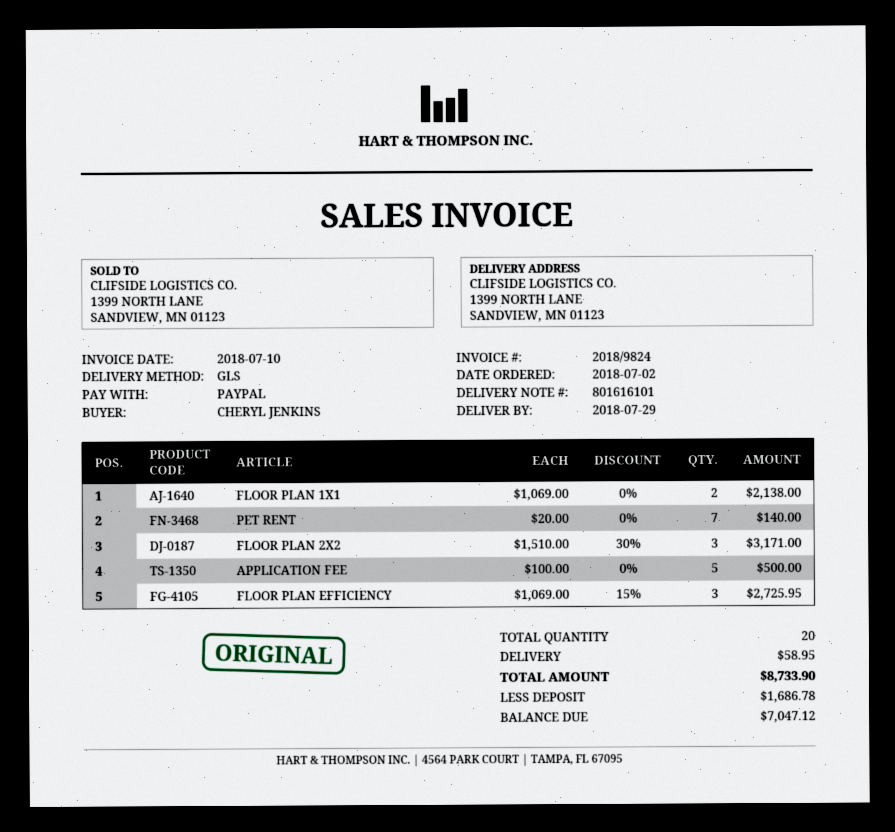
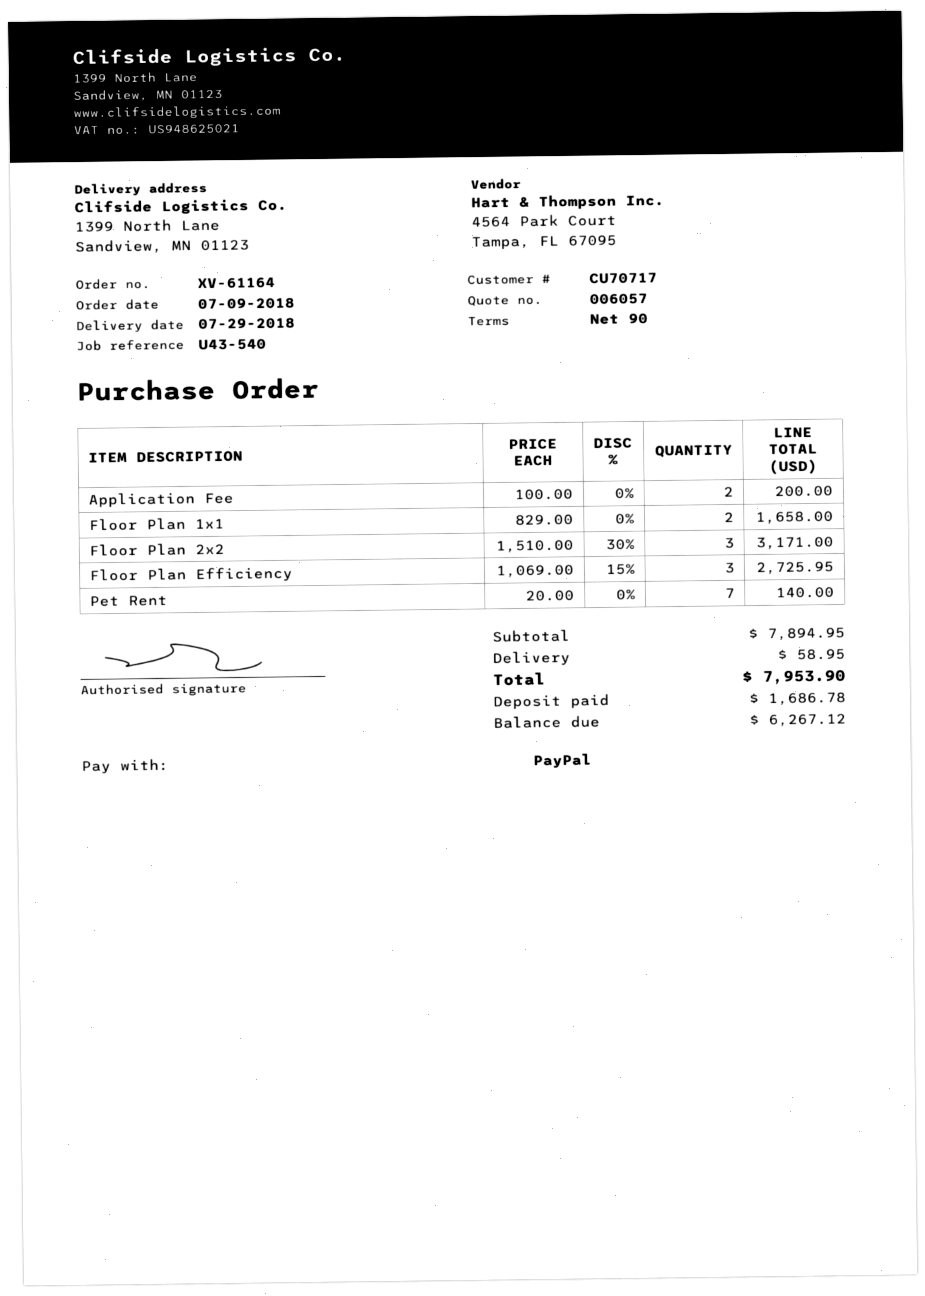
order date: 2018-07-02 -> 2018-07-09
FLOOR PLAN 1X1: 2 x 1069.00 = 2138.00 -> 2 x 829.00 = 1658.00
APPLICATION FEE: 5 x 100.00 = 500.00 -> 2 x 100.00 = 200.00
total: 8733.90 -> 7953.90
balance: 7047.12 -> 6267.12

